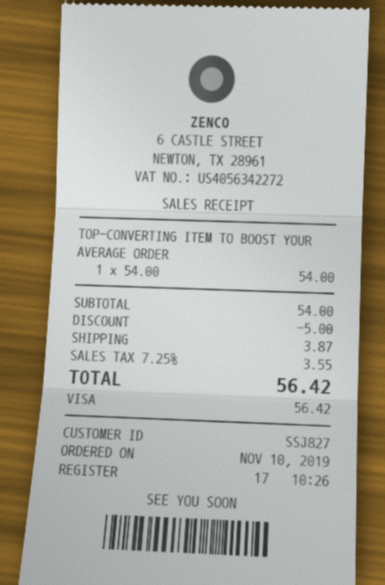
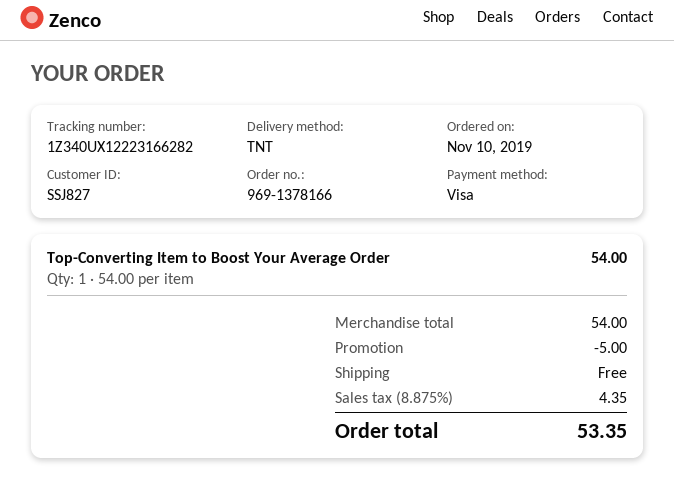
shipping: 3.87 -> 0.00
tax: 7.25% = 3.55 -> 8.875% = 4.35
total: 56.42 -> 53.35

